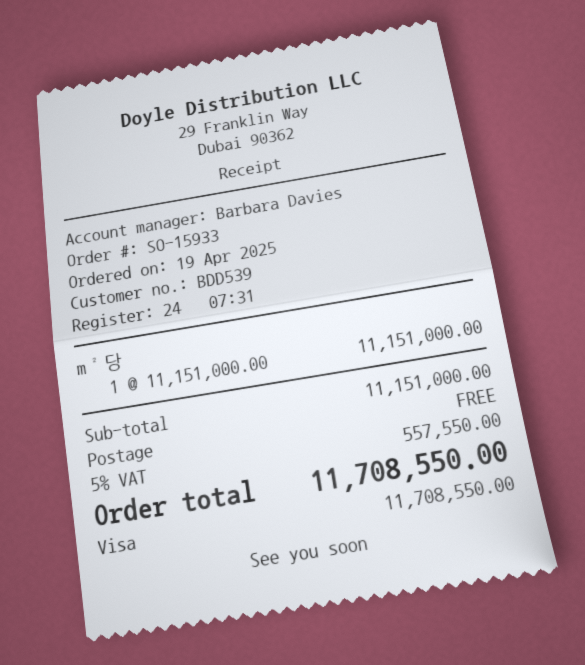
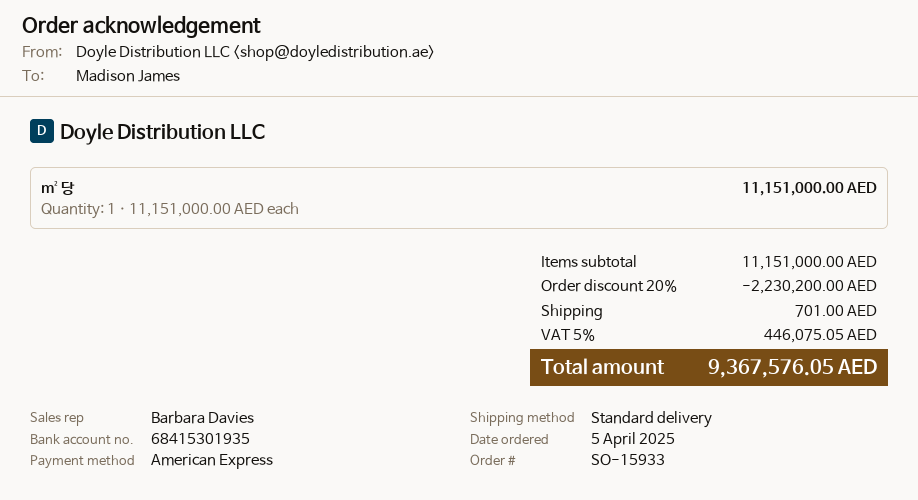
order date: 2025-04-19 -> 2025-04-05
payment method: Visa -> American Express
discount: none -> 20% = 2230200.00
shipping: 0.00 -> 701.00
tax: 5% = 557550.00 -> 5% = 446075.05
total: 11708550.00 -> 9367576.05

